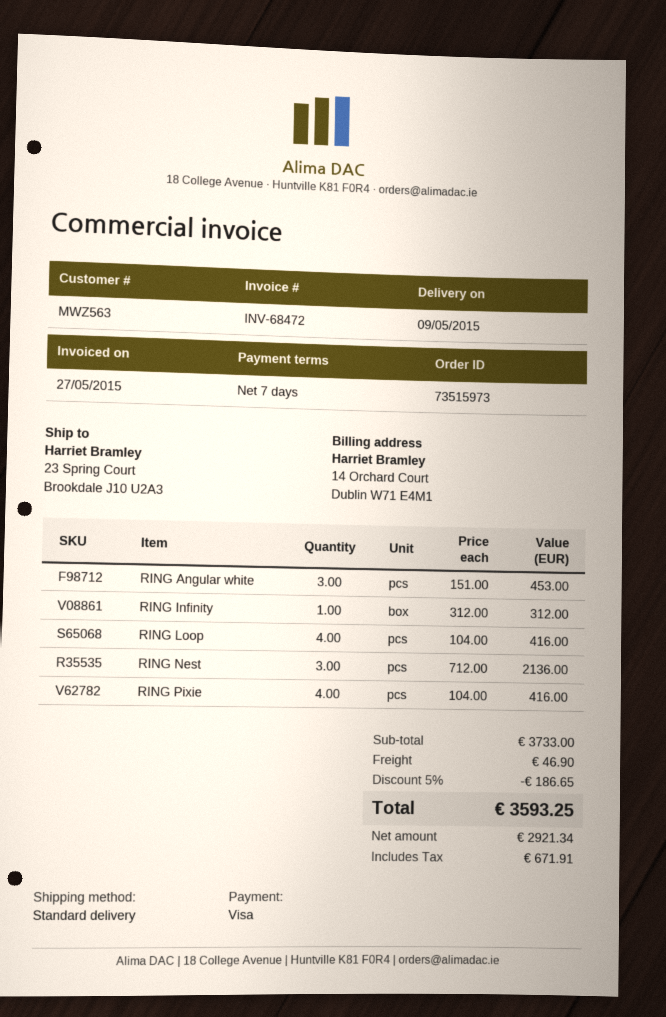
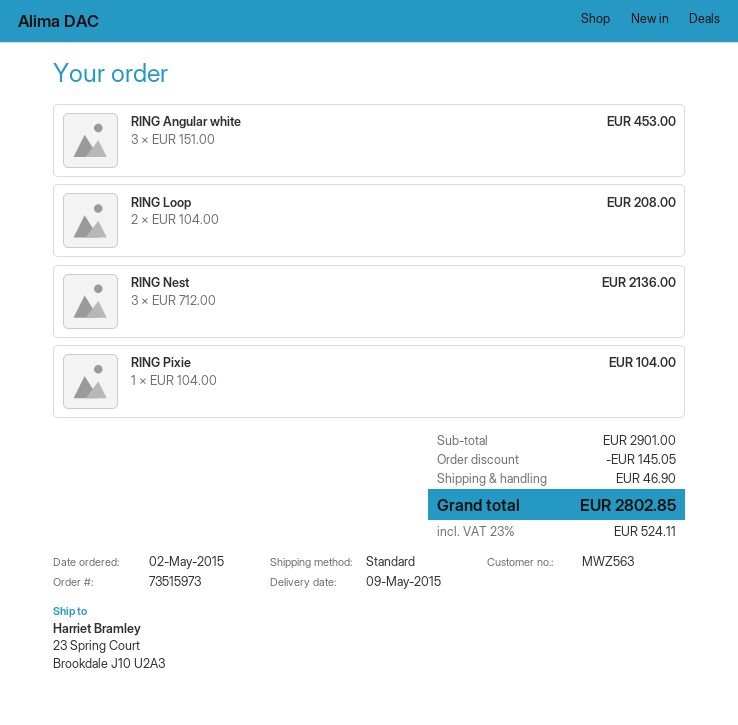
RING Infinity: 1 x 312.00 = 312.00 -> none
RING Loop: 4 x 104.00 = 416.00 -> 2 x 104.00 = 208.00
RING Pixie: 4 x 104.00 = 416.00 -> 1 x 104.00 = 104.00
subtotal: 3733.00 -> 2901.00
discount: 186.65 -> 145.05
tax: 671.91 -> 524.11
total: 3593.25 -> 2802.85

